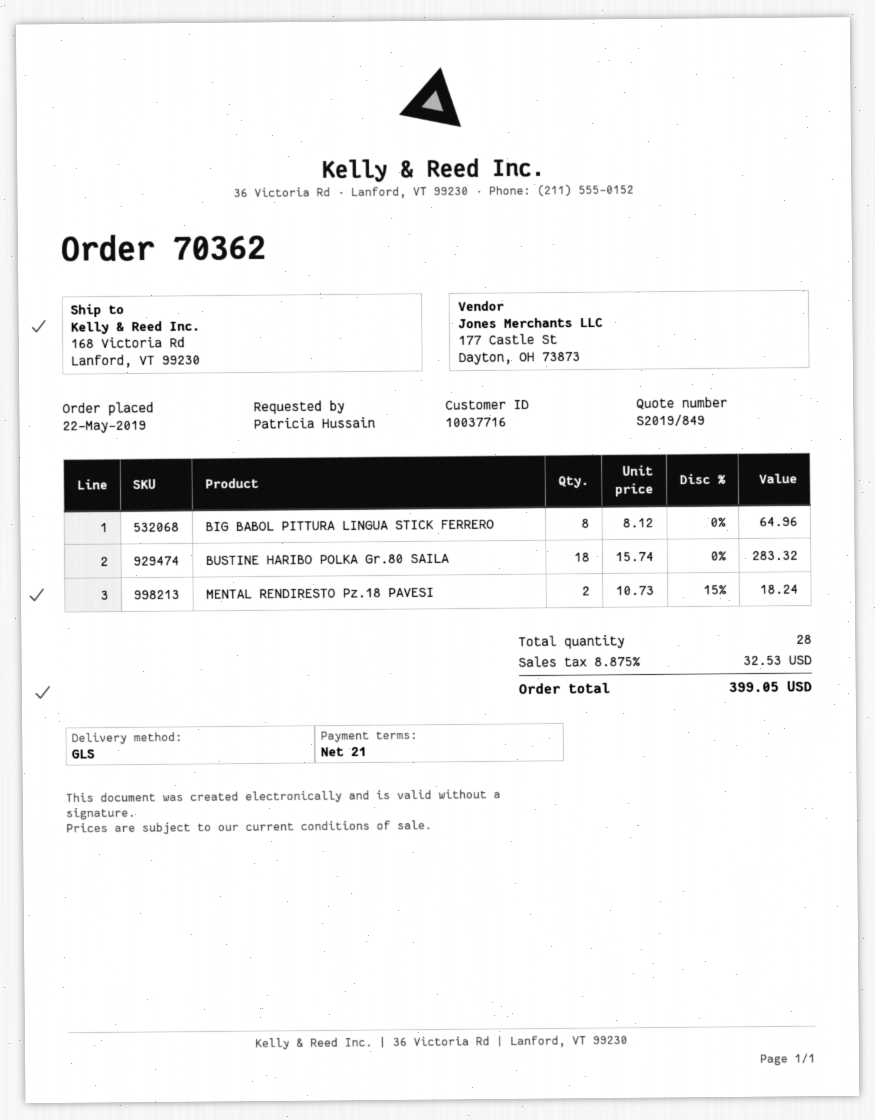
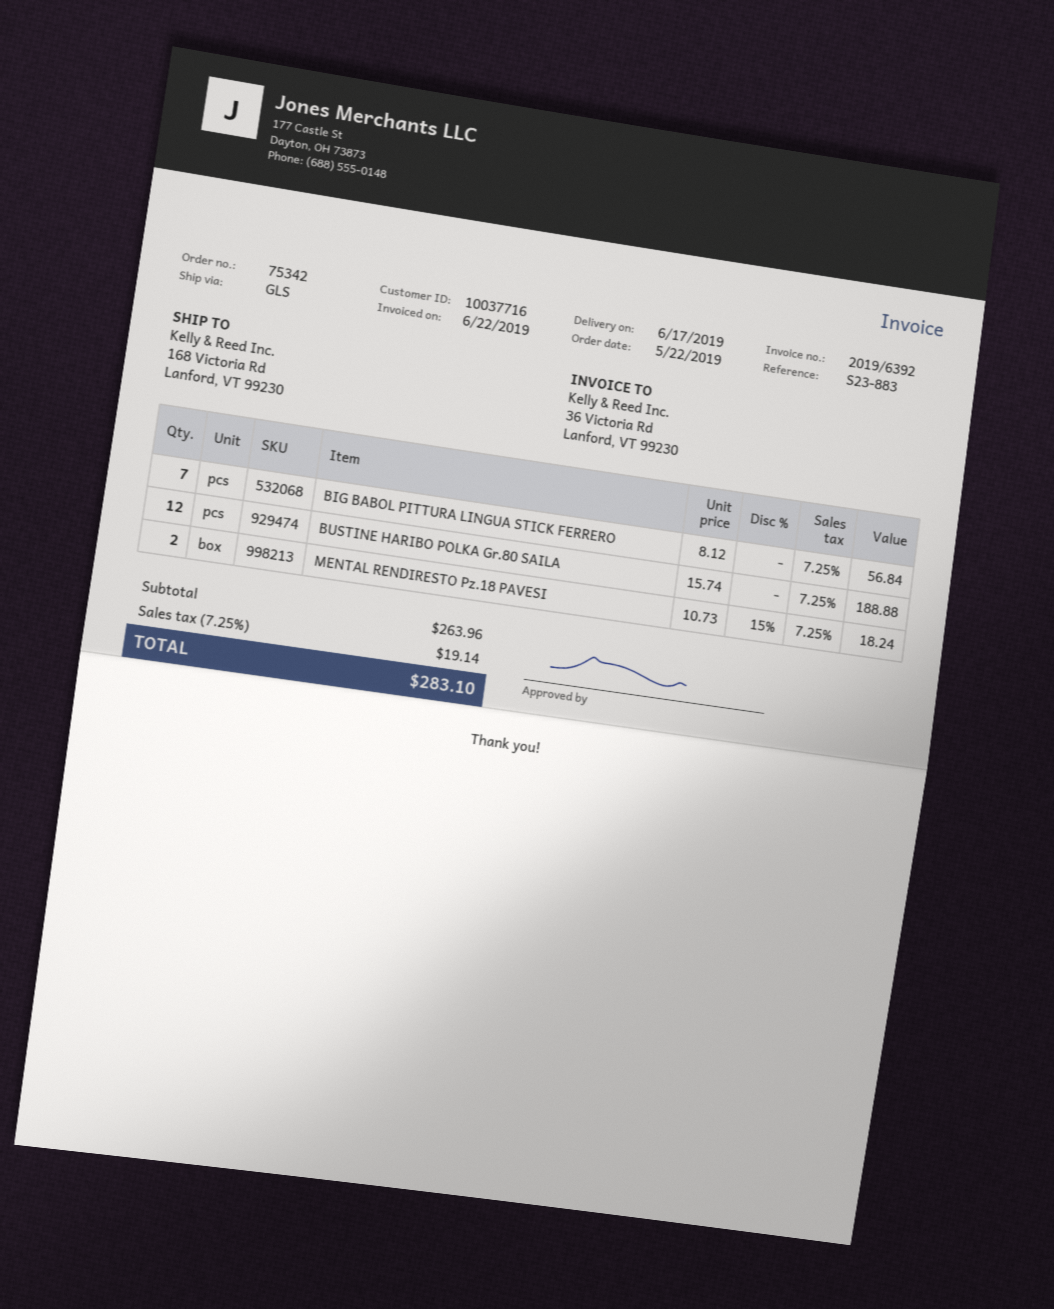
order number: 70362 -> 75342
BIG BABOL PITTURA LINGUA STICK FERRERO: 8 x 8.12 = 64.96 -> 7 x 8.12 = 56.84
BUSTINE HARIBO POLKA Gr.80 SAILA: 18 x 15.74 = 283.32 -> 12 x 15.74 = 188.88
tax: 8.875% = 32.53 -> 7.25% = 19.14
total: 399.05 -> 283.10

